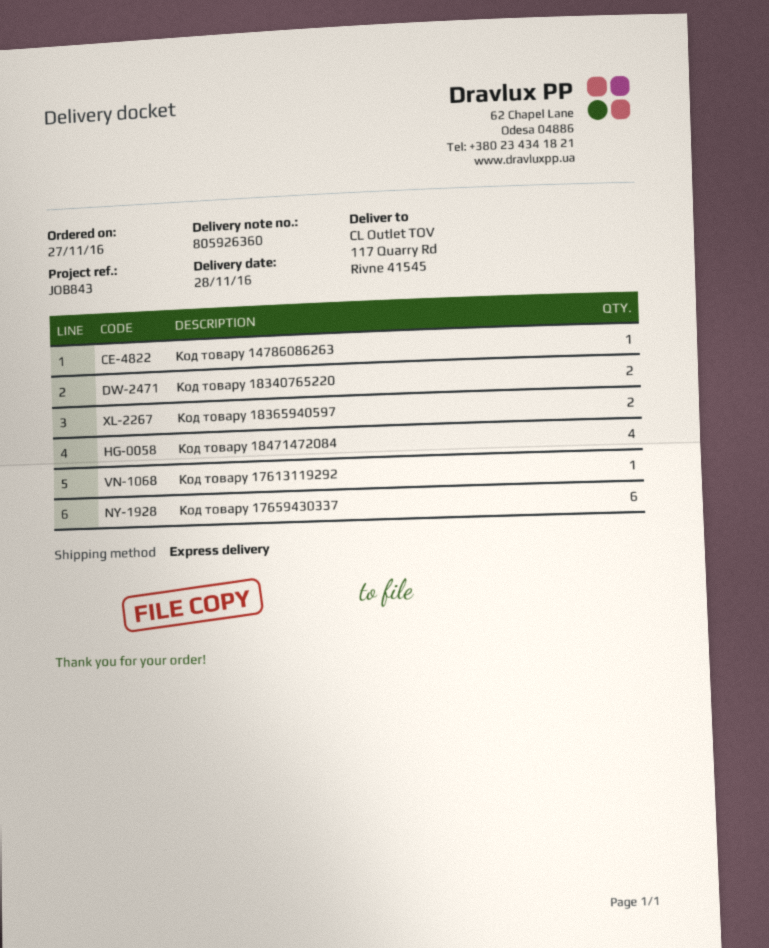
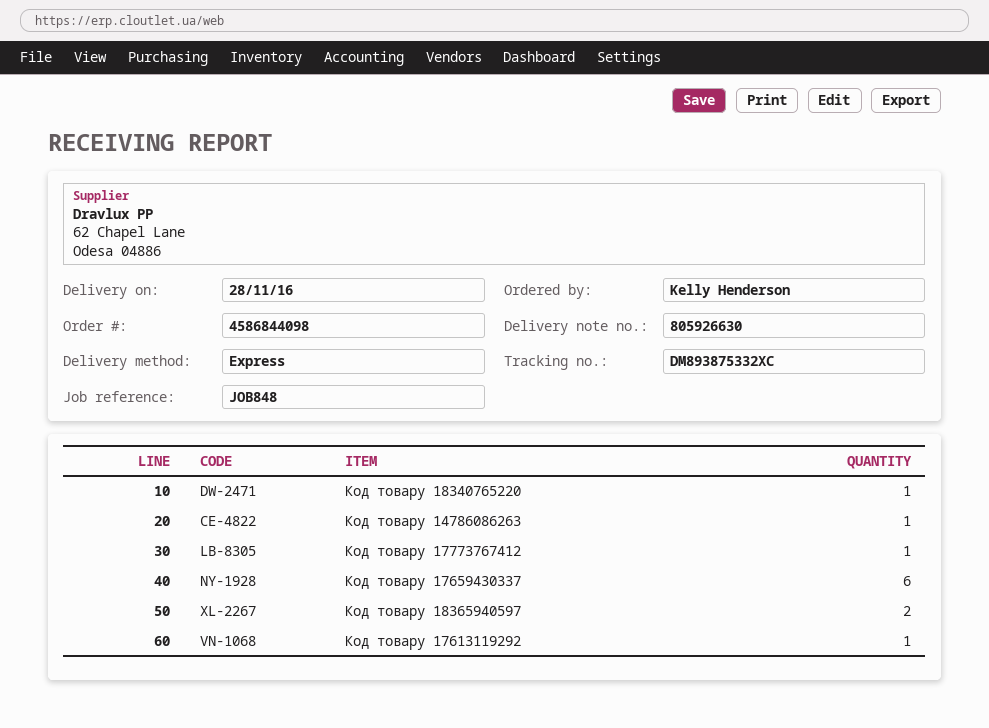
delivery note number: 805926360 -> 805926630
reference: JOB843 -> JOB848
Код товару 18340765220: 2 -> 1
Код товару 18471472084: 4 -> none
Код товару 17773767412: none -> 1

